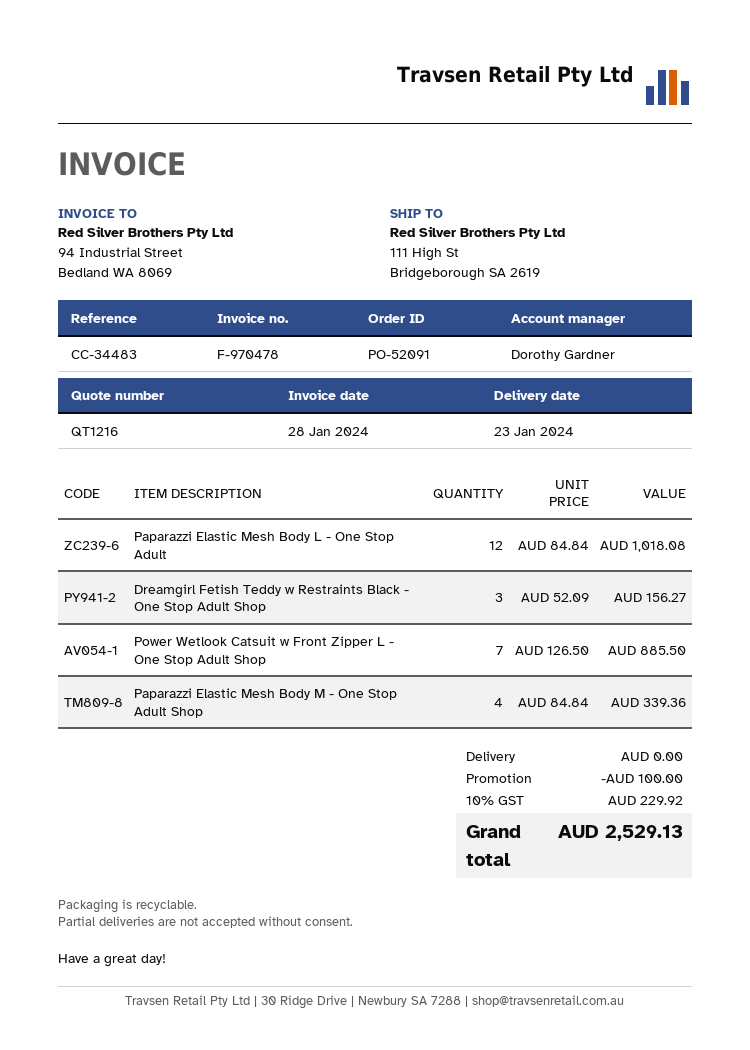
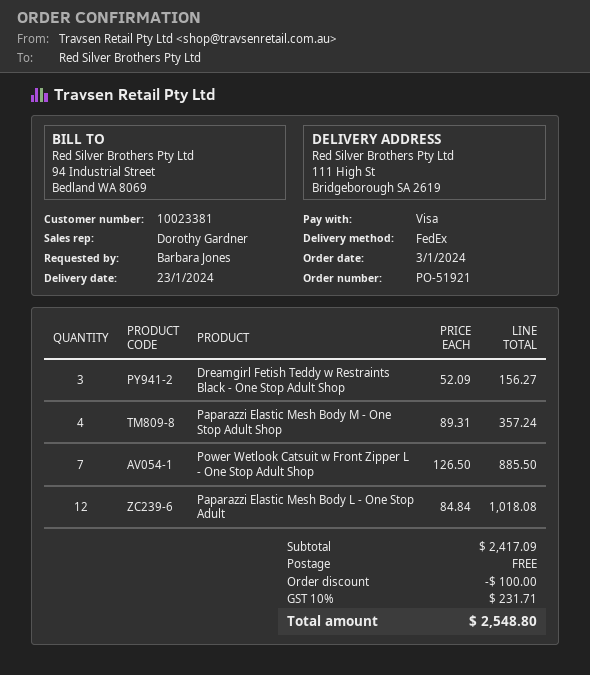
order number: PO-52091 -> PO-51921
Paparazzi Elastic Mesh Body M - One Stop Adult Shop: 4 x 84.84 = 339.36 -> 4 x 89.31 = 357.24
tax: 10% = 229.92 -> 10% = 231.71
total: 2529.13 -> 2548.80

